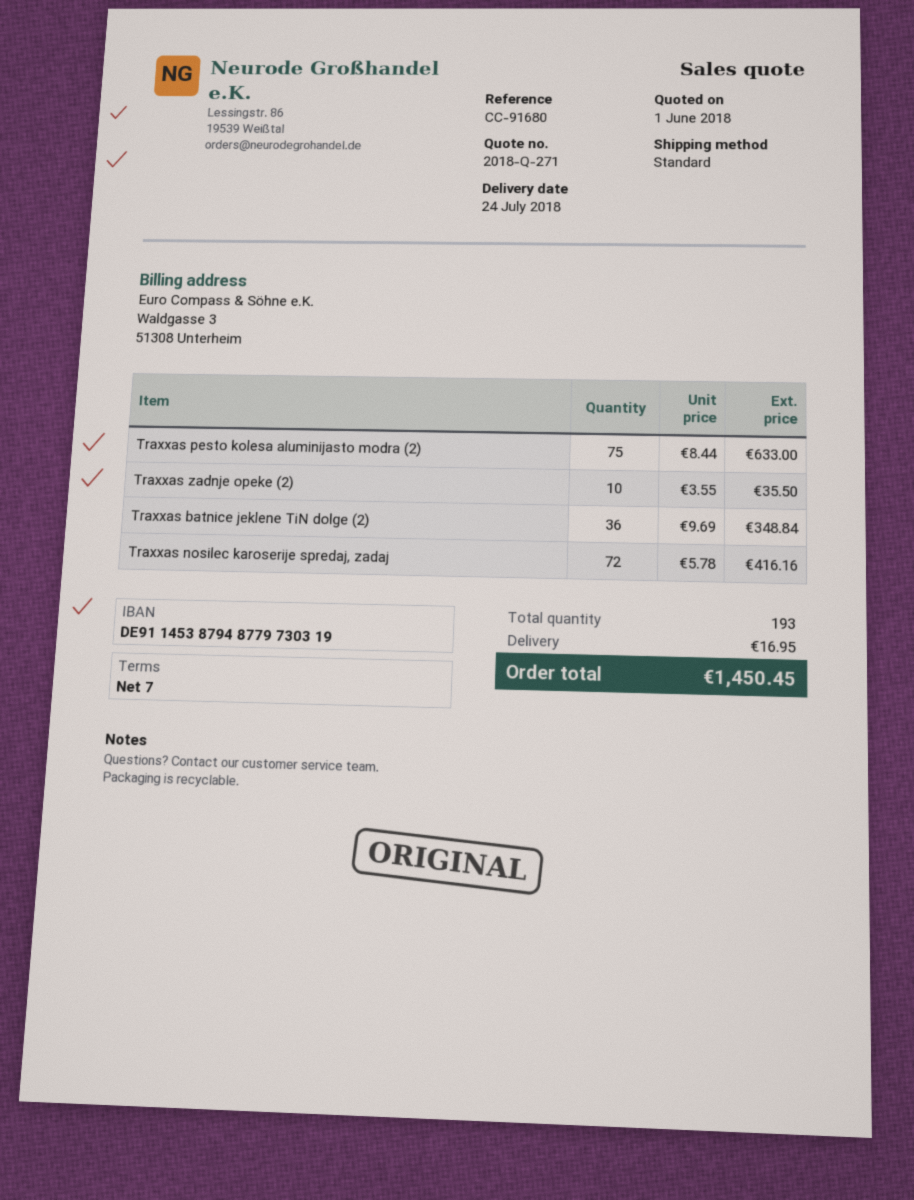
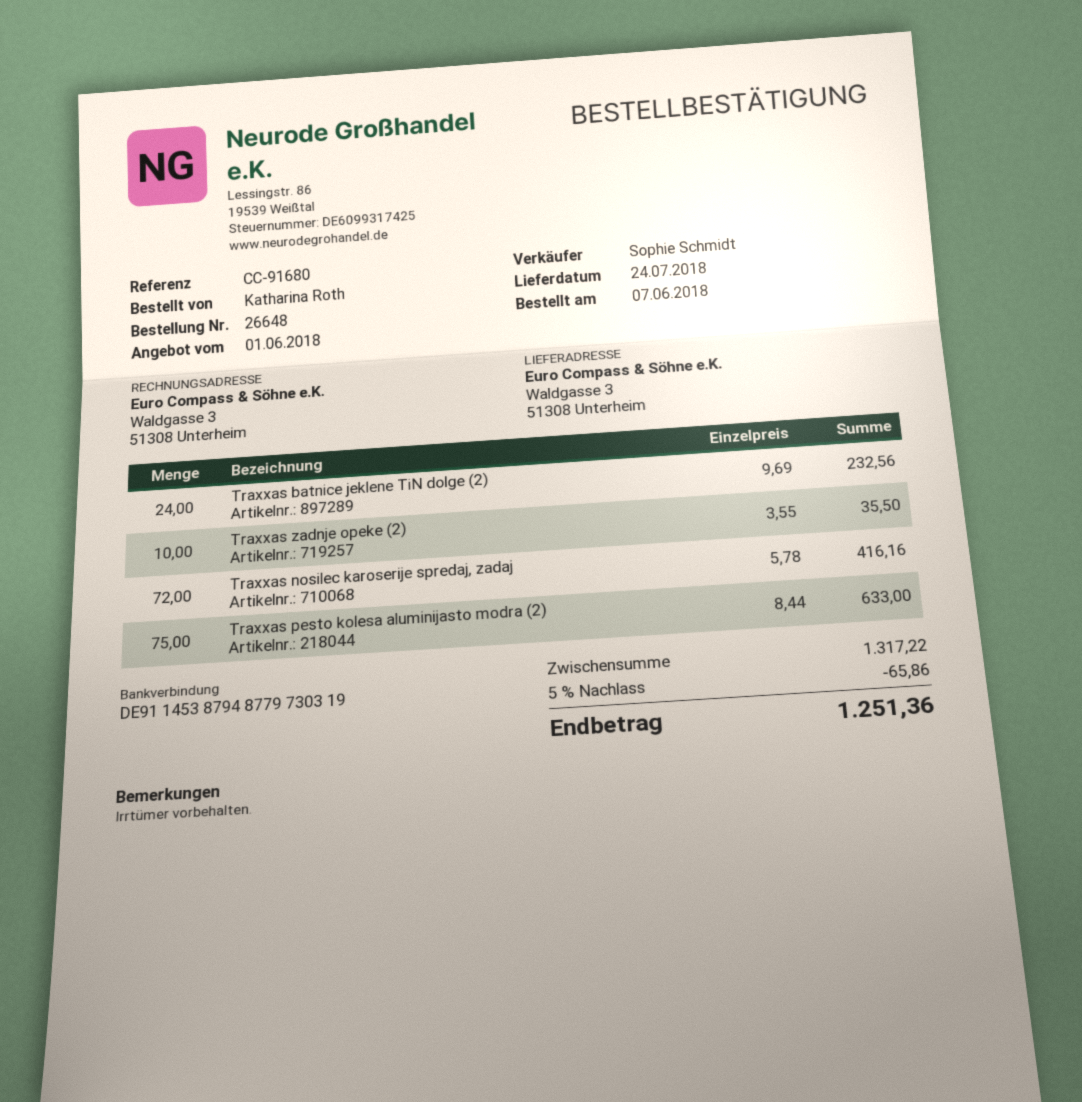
Traxxas batnice jeklene TiN dolge (2): 36 x 9.69 = 348.84 -> 24 x 9.69 = 232.56
discount: none -> 5% = 65.86
shipping: 16.95 -> none
total: 1450.45 -> 1251.36

